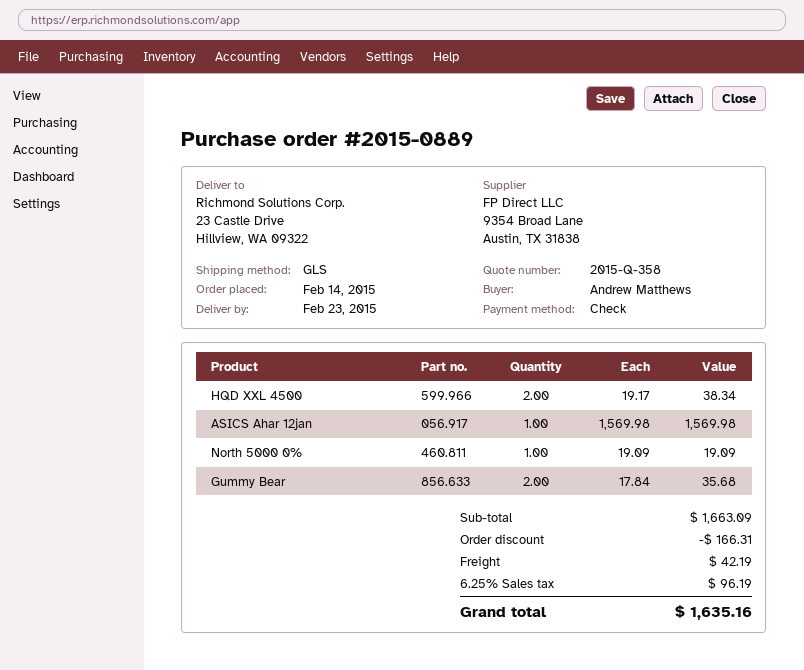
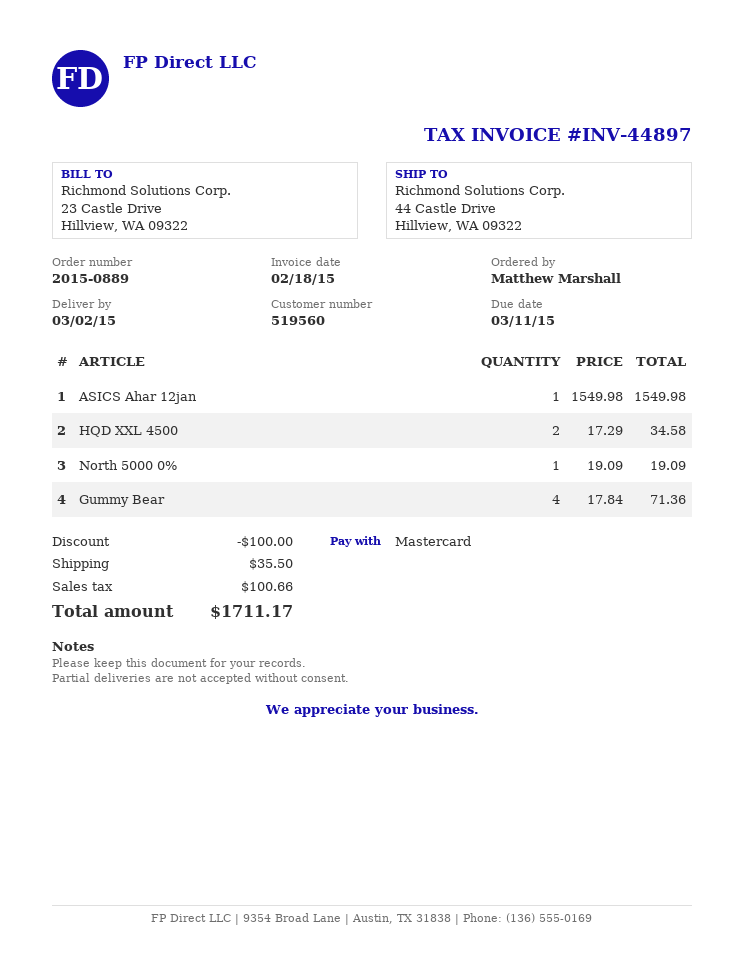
delivery date: 2015-02-23 -> 2015-03-02
ordered by: Andrew Matthews -> Matthew Marshall
payment method: cheque -> Mastercard
ship to: 23 Castle Drive, Hillview, WA 09322 -> 44 Castle Drive, Hillview, WA 09322
HQD XXL 4500: 2 x 19.17 = 38.34 -> 2 x 17.29 = 34.58
ASICS Ahar 12jan: 1 x 1569.98 = 1569.98 -> 1 x 1549.98 = 1549.98
Gummy Bear: 2 x 17.84 = 35.68 -> 4 x 17.84 = 71.36
discount: 166.31 -> 100.00
shipping: 42.19 -> 35.50
tax: 96.19 -> 100.66
total: 1635.16 -> 1711.17

